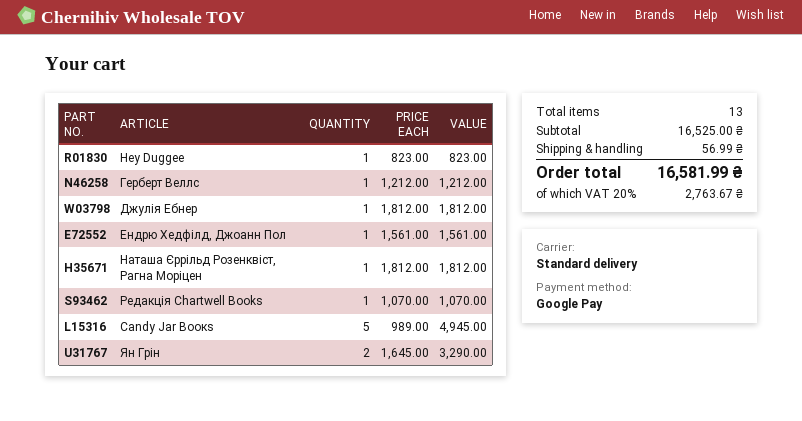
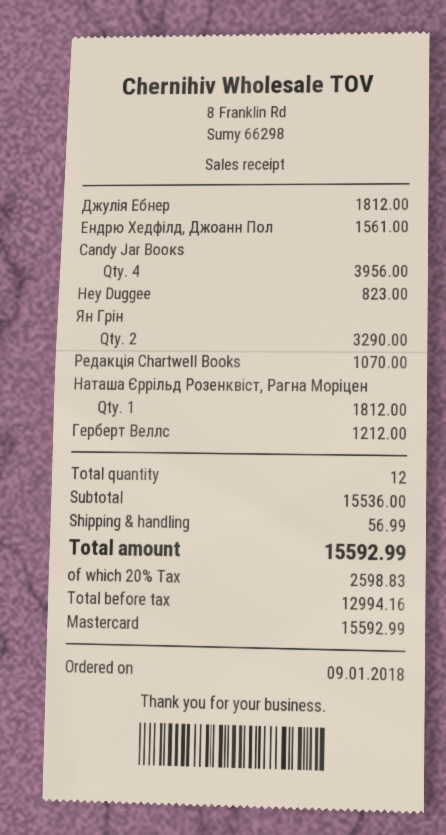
payment method: Google Pay -> Mastercard
Саndy Jаr Bоокs: 5 for 4945.00 -> 4 for 3956.00
total quantity: 13 -> 12
subtotal: 16525.00 -> 15536.00
tax: 20% = 2763.67 -> 20% = 2598.83
total: 16581.99 -> 15592.99

